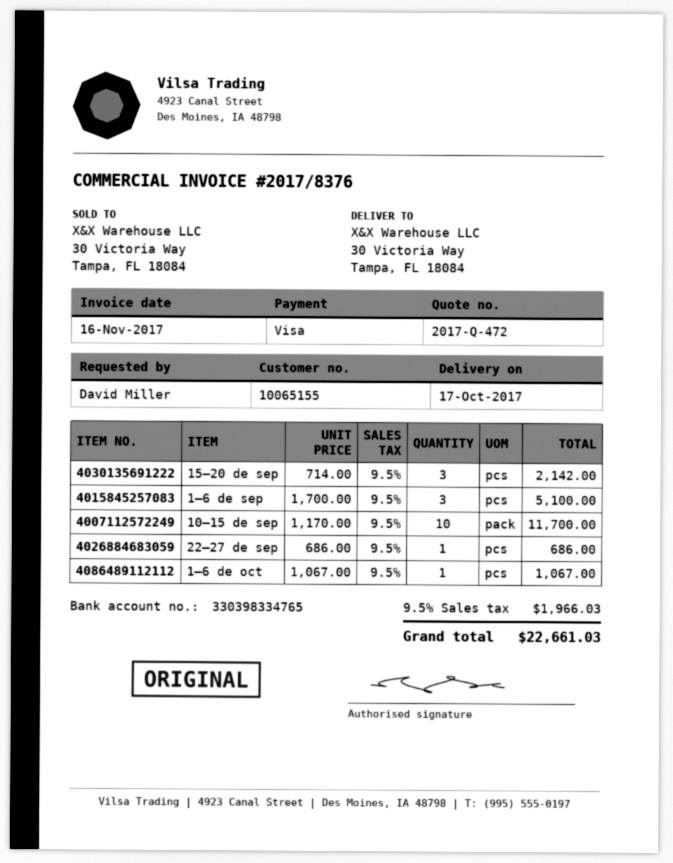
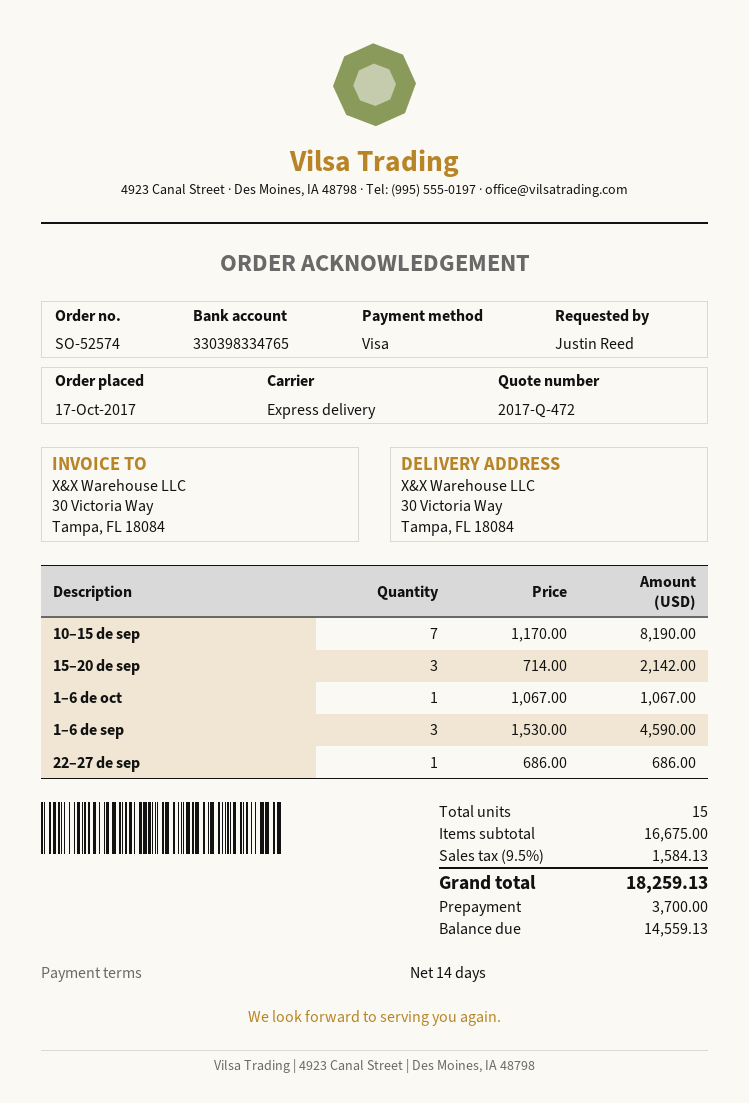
ordered by: David Miller -> Justin Reed
1–6 de sep: 3 x 1700.00 = 5100.00 -> 3 x 1530.00 = 4590.00
10–15 de sep: 10 x 1170.00 = 11700.00 -> 7 x 1170.00 = 8190.00
tax: 9.5% = 1966.03 -> 9.5% = 1584.13
total: 22661.03 -> 18259.13

